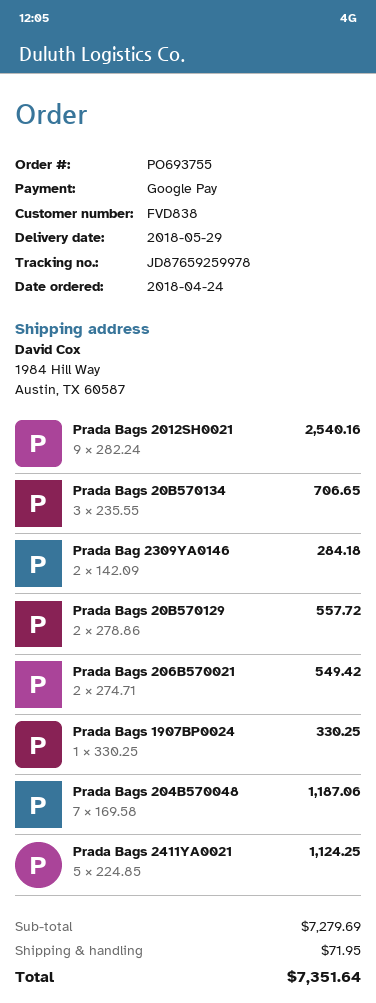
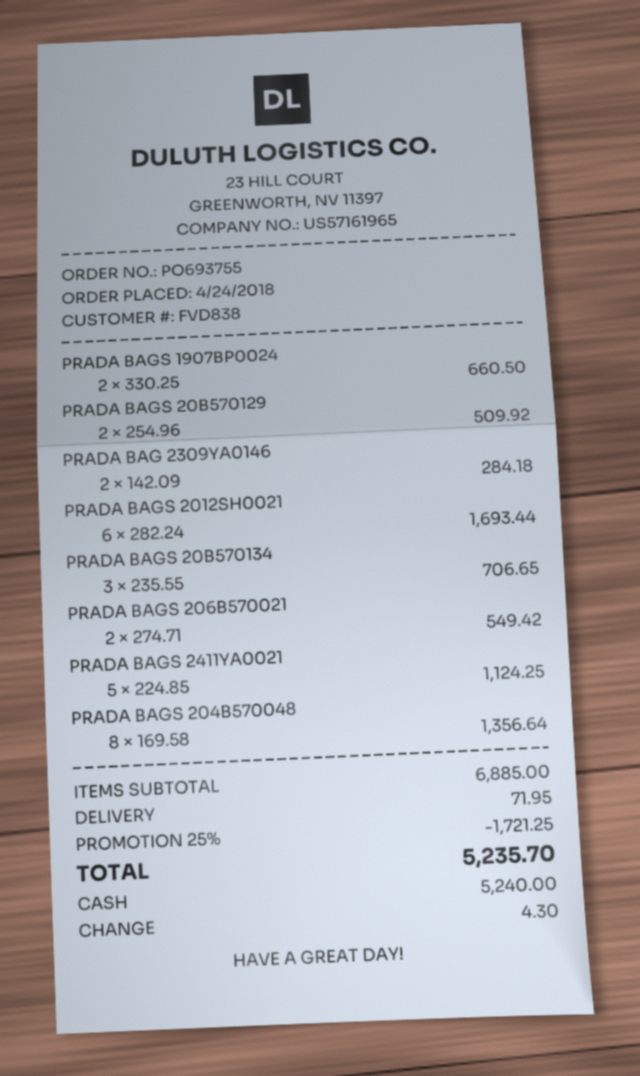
payment method: Google Pay -> cash
Prada Bags 2012SH0021: 9 x 282.24 = 2540.16 -> 6 x 282.24 = 1693.44
Prada Bags 20B570129: 2 x 278.86 = 557.72 -> 2 x 254.96 = 509.92
Prada Bags 1907BP0024: 1 x 330.25 = 330.25 -> 2 x 330.25 = 660.50
Prada Bags 204B570048: 7 x 169.58 = 1187.06 -> 8 x 169.58 = 1356.64
subtotal: 7279.69 -> 6885.00
discount: none -> 25% = 1721.25
total: 7351.64 -> 5235.70

